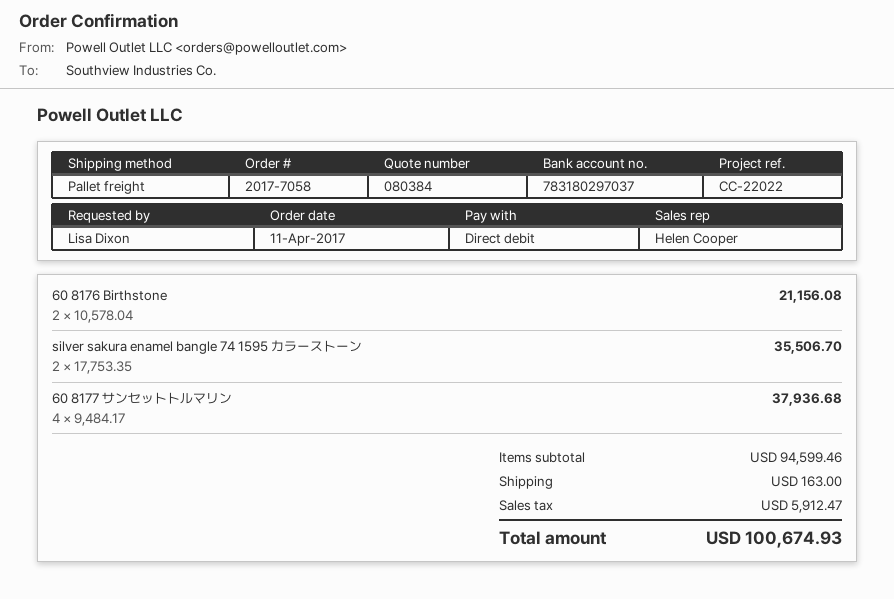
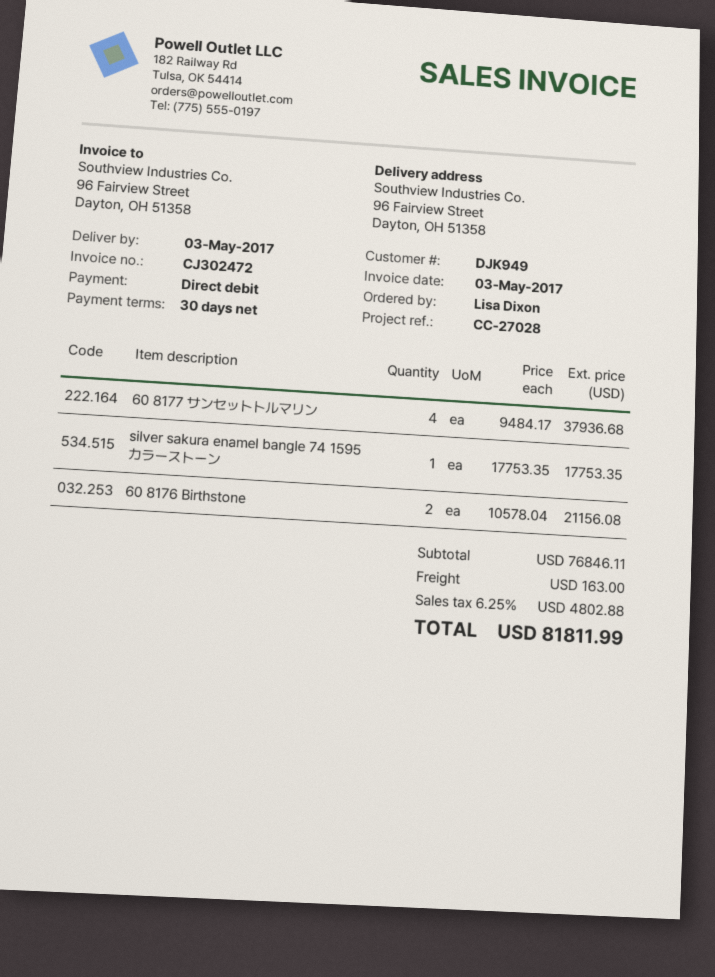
reference: CC-22022 -> CC-27028
silver sakura enamel bangle 74 1595 カラーストーン: 2 x 17753.35 = 35506.70 -> 1 x 17753.35 = 17753.35
subtotal: 94599.46 -> 76846.11
tax: 5912.47 -> 4802.88
total: 100674.93 -> 81811.99

